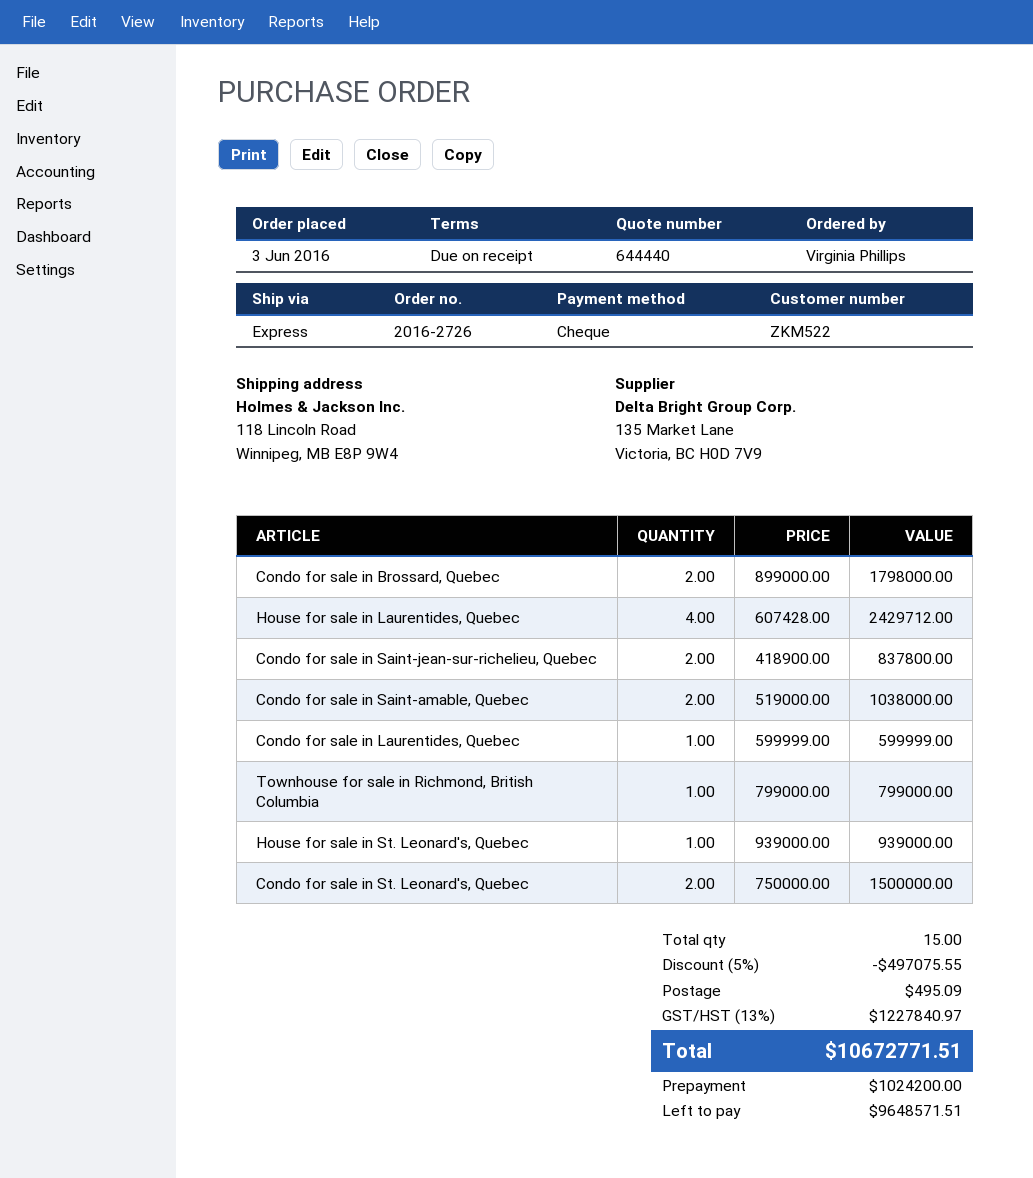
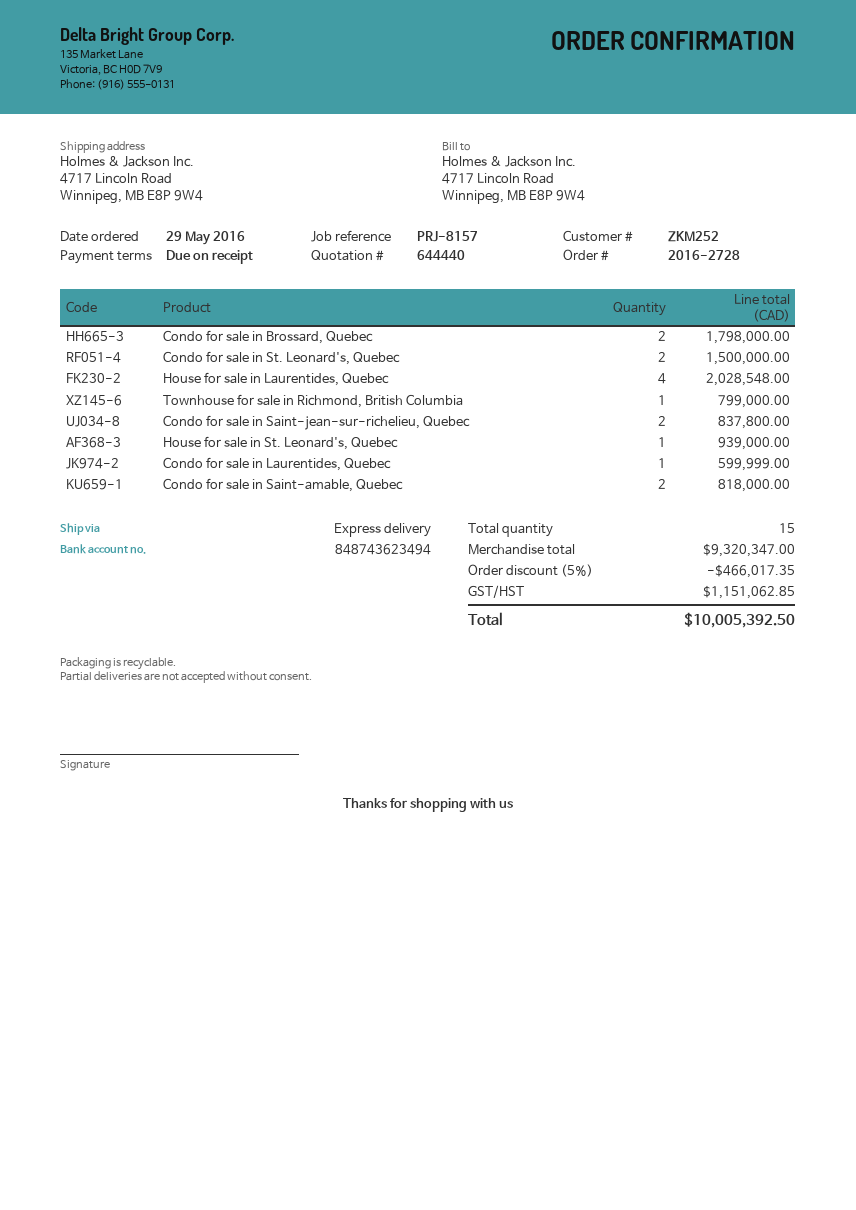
order number: 2016-2726 -> 2016-2728
order date: 2016-06-03 -> 2016-05-29
customer number: ZKM522 -> ZKM252
ship to: 118 Lincoln Road, Winnipeg, MB E8P 9W4 -> 4717 Lincoln Road, Winnipeg, MB E8P 9W4
House for sale in Laurentides, Quebec: 4 for 2429712.00 -> 4 for 2028548.00
Condo for sale in Saint-amable, Quebec: 2 for 1038000.00 -> 2 for 818000.00
discount: 5% = 497075.55 -> 5% = 466017.35
shipping: 495.09 -> none
tax: 1227840.97 -> 1151062.85
total: 10672771.51 -> 10005392.50

